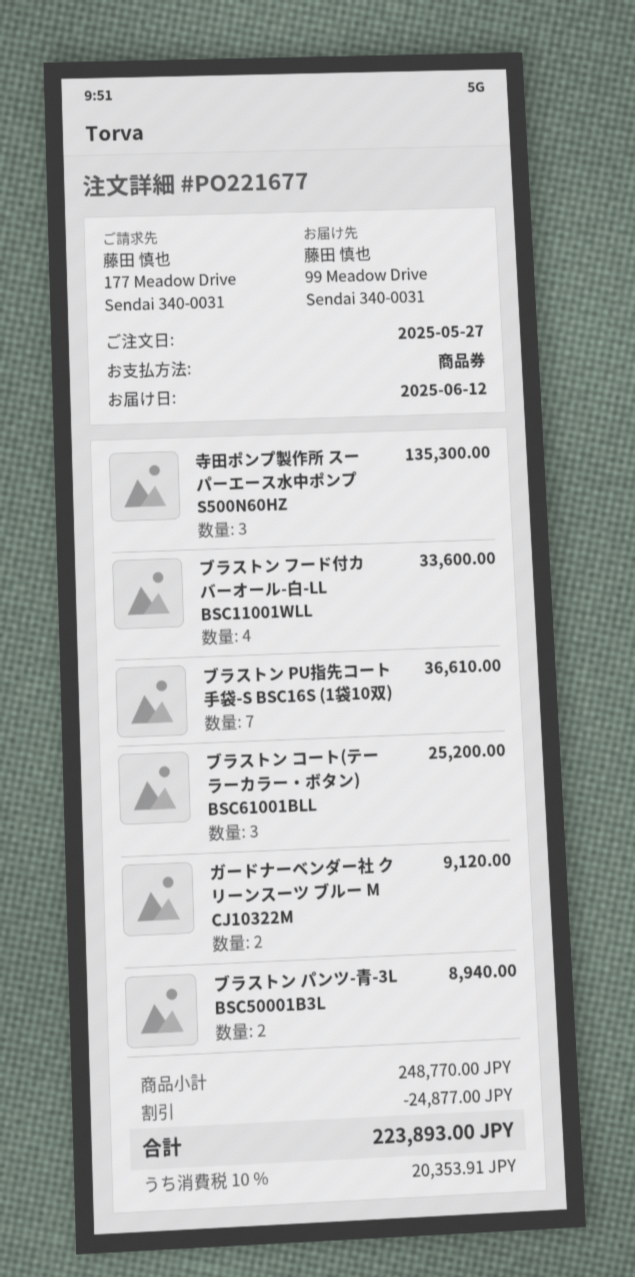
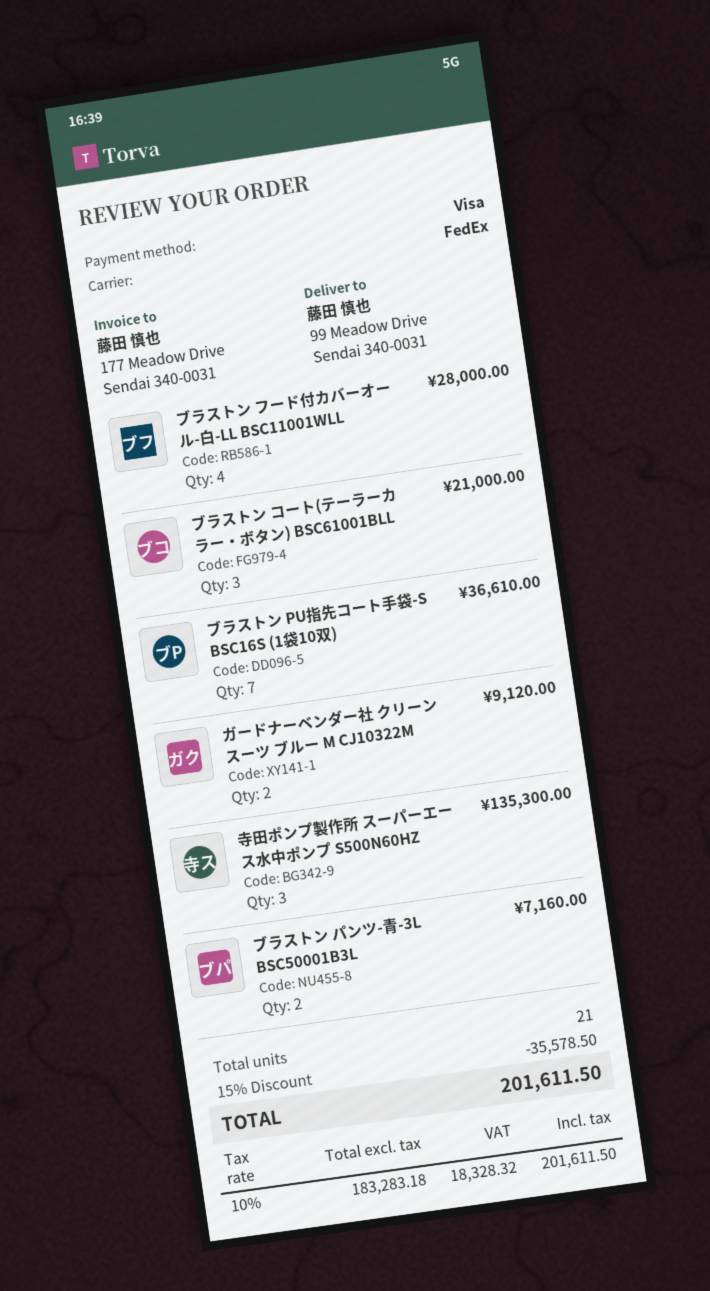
payment method: gift card -> Visa
ブラストン フード付カバーオール-白-LL BSC11001WLL: 4 for 33600.00 -> 4 for 28000.00
ブラストン コート(テーラーカラー・ボタン) BSC61001BLL: 3 for 25200.00 -> 3 for 21000.00
ブラストン パンツ-青-3L BSC50001B3L: 2 for 8940.00 -> 2 for 7160.00
discount: 24877.00 -> 35578.50
tax: 10% = 20353.91 -> 10% = 18328.32
total: 223893.00 -> 201611.50

